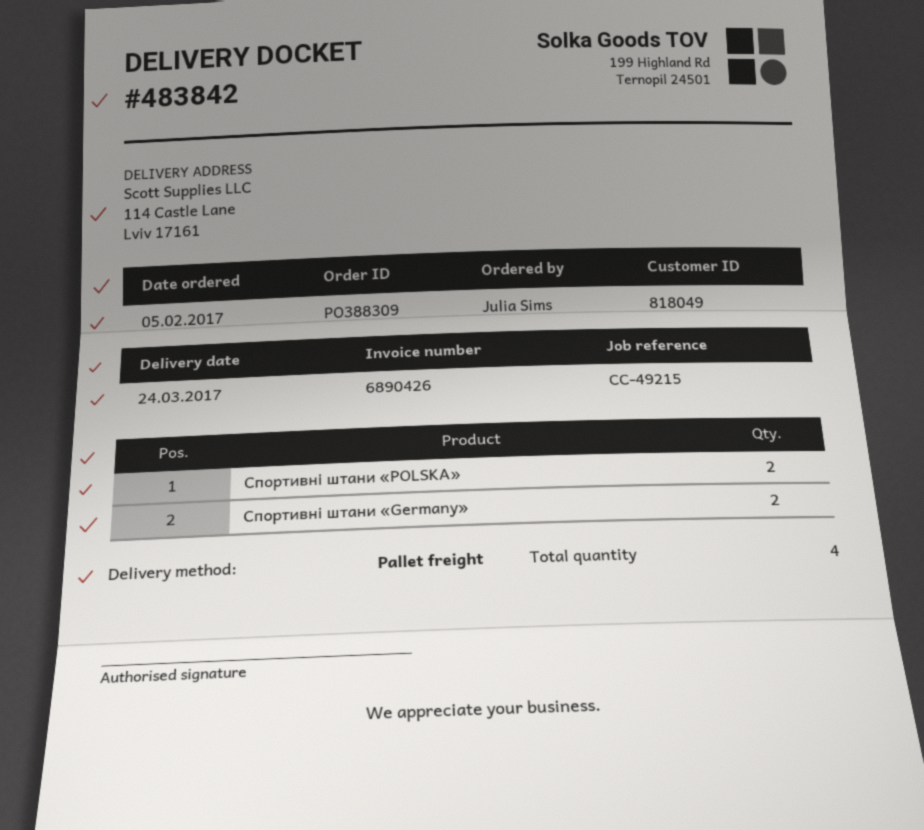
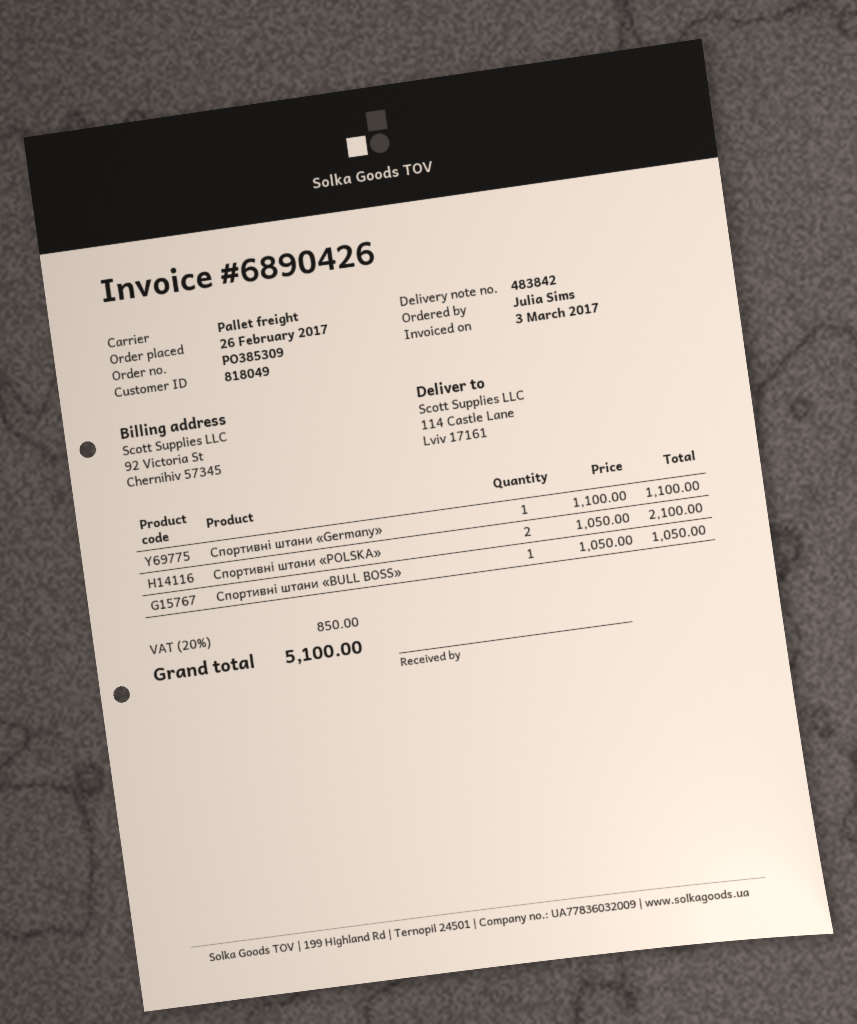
order number: PO388309 -> PO385309
order date: 2017-02-05 -> 2017-02-26
Спортивні штани «Germany»: 2 -> 1
Спортивні штани «BULL BOSS»: none -> 1

